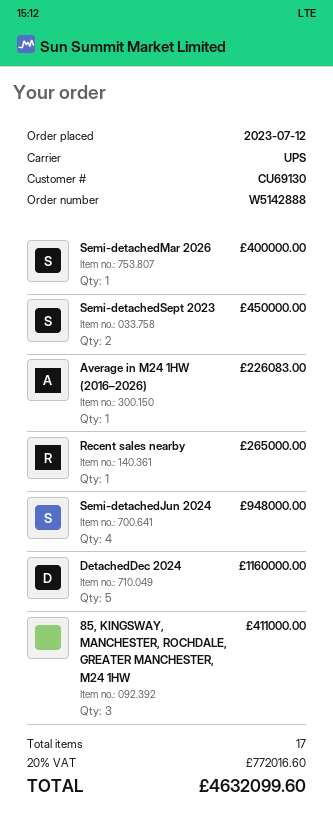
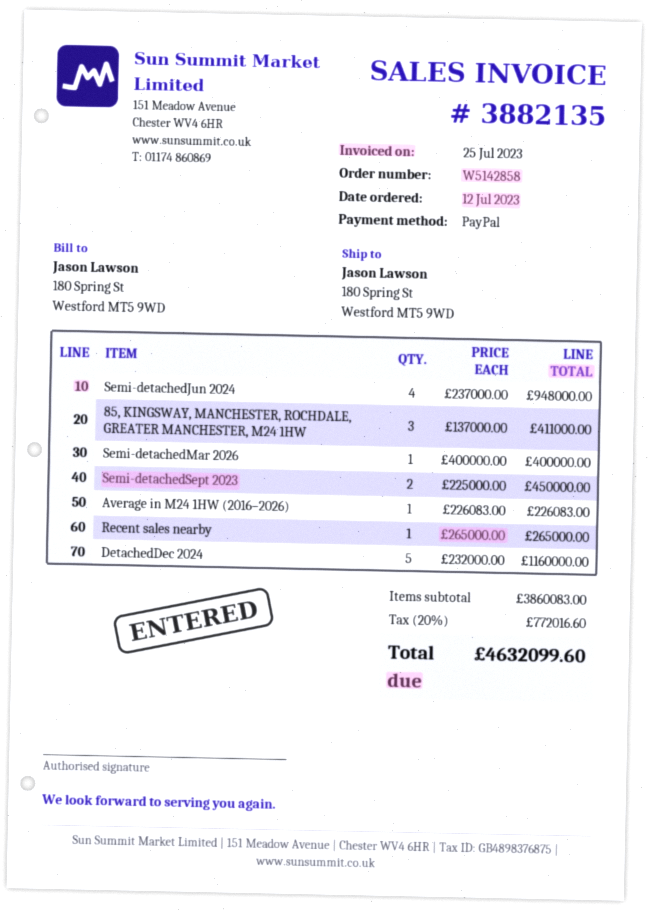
order number: W5142888 -> W5142858

